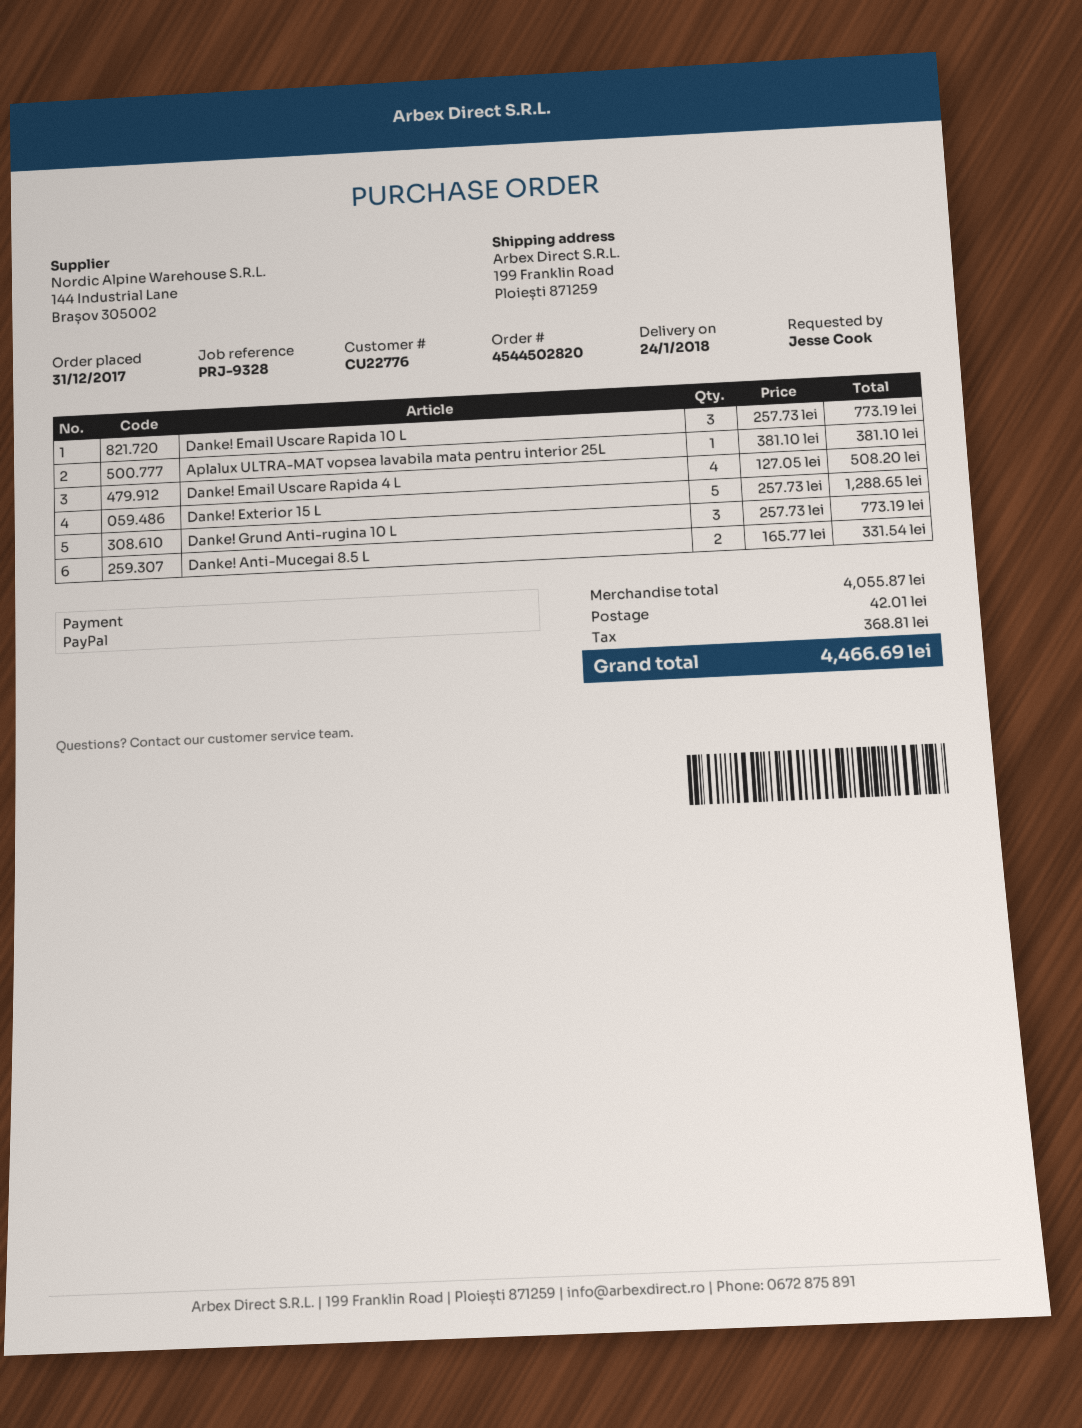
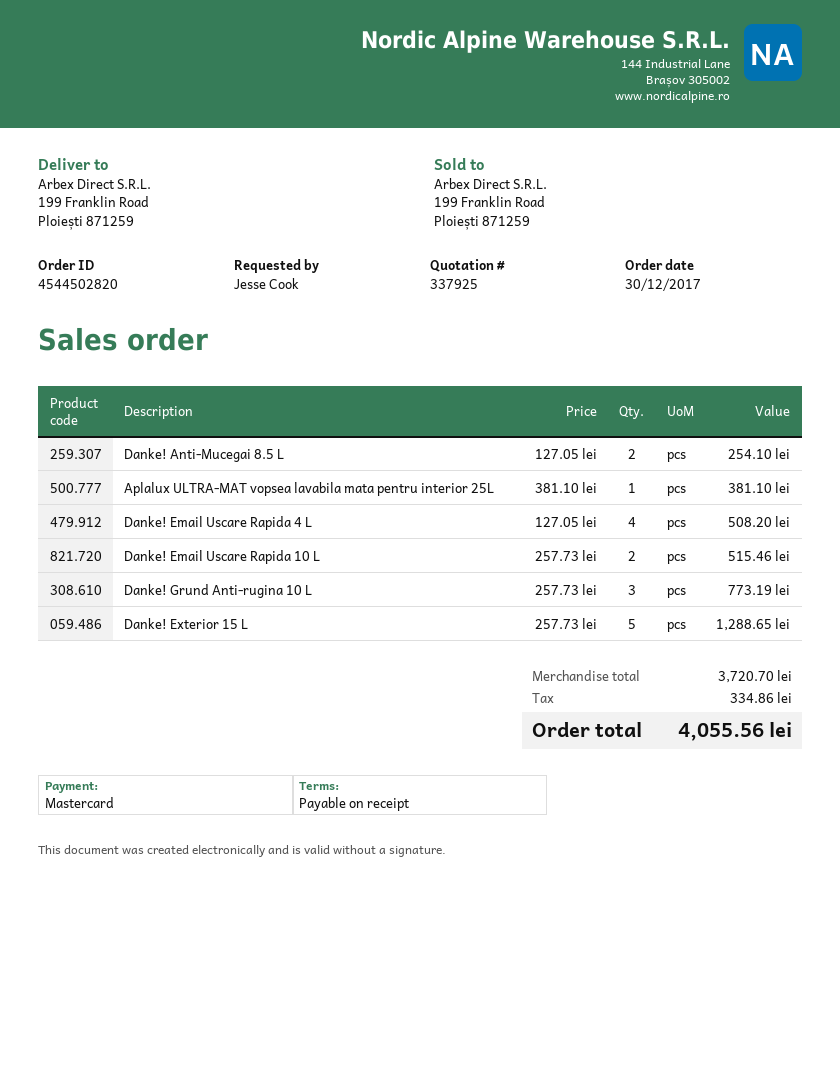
order date: 2017-12-31 -> 2017-12-30
payment method: PayPal -> Mastercard
Danke! Email Uscare Rapida 10 L: 3 x 257.73 = 773.19 -> 2 x 257.73 = 515.46
Danke! Anti-Mucegai 8.5 L: 2 x 165.77 = 331.54 -> 2 x 127.05 = 254.10
subtotal: 4055.87 -> 3720.70
shipping: 42.01 -> none
tax: 368.81 -> 334.86
total: 4466.69 -> 4055.56

